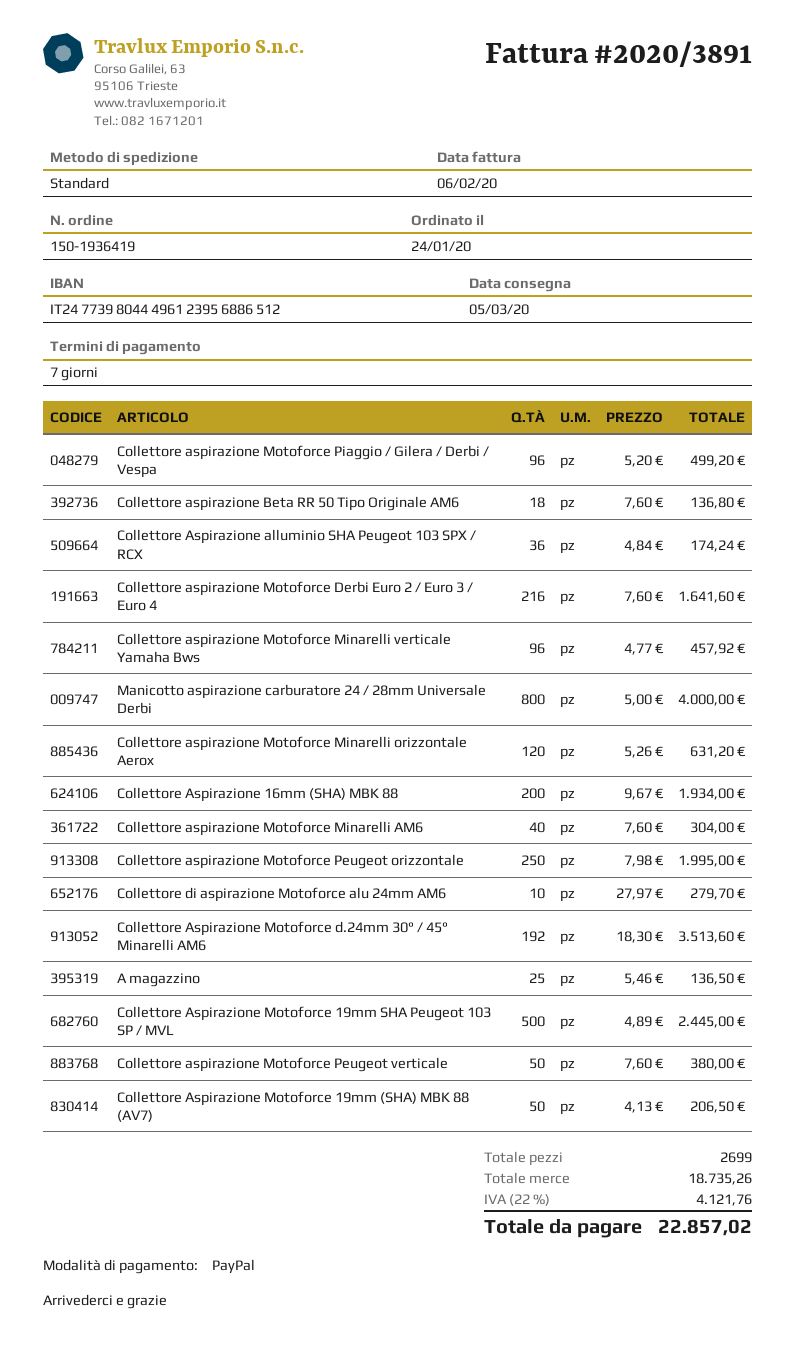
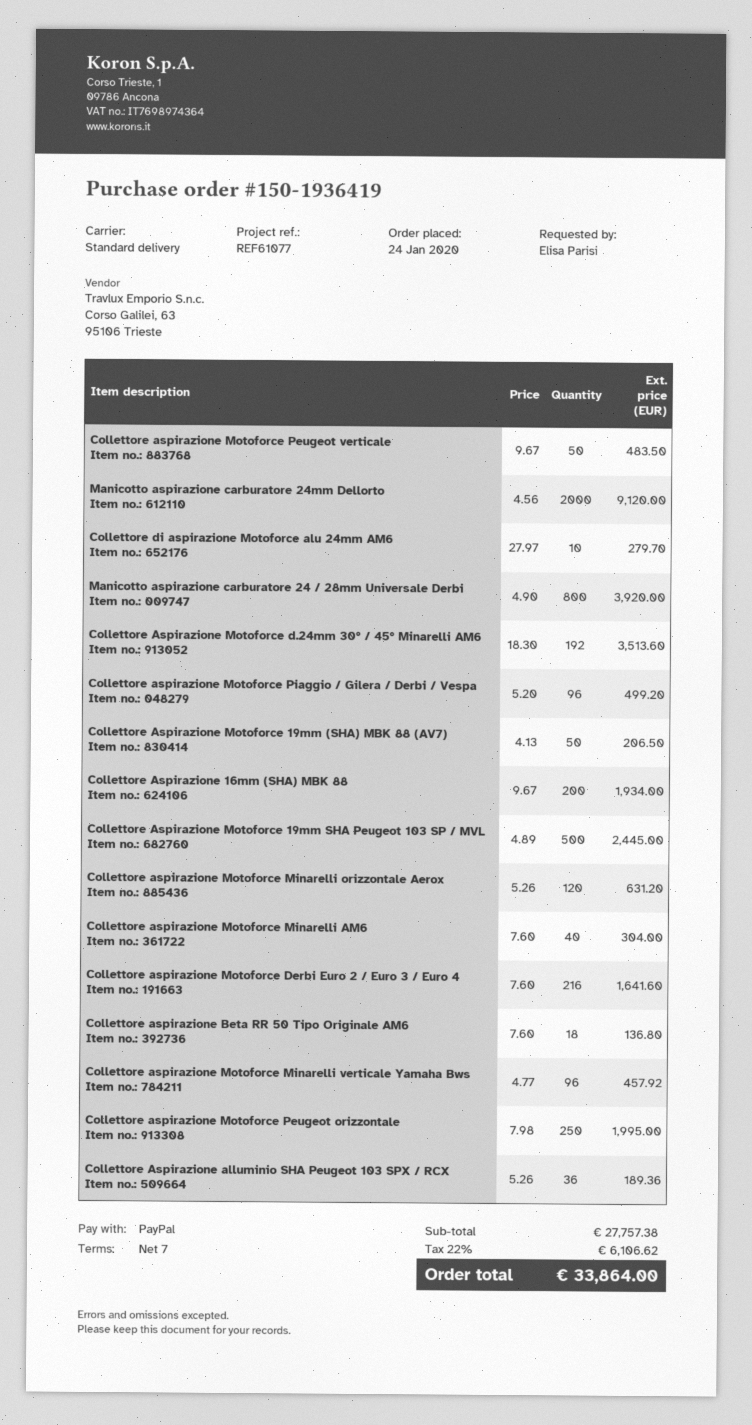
Collettore Aspirazione alluminio SHA Peugeot 103 SPX / RCX: 36 x 4.84 = 174.24 -> 36 x 5.26 = 189.36
Manicotto aspirazione carburatore 24 / 28mm Universale Derbi: 800 x 5.00 = 4000.00 -> 800 x 4.90 = 3920.00
A magazzino: 25 x 5.46 = 136.50 -> none
Collettore aspirazione Motoforce Peugeot verticale: 50 x 7.60 = 380.00 -> 50 x 9.67 = 483.50
Manicotto aspirazione carburatore 24mm Dellorto: none -> 2000 x 4.56 = 9120.00
subtotal: 18735.26 -> 27757.38
tax: 22% = 4121.76 -> 22% = 6106.62
total: 22857.02 -> 33864.00

